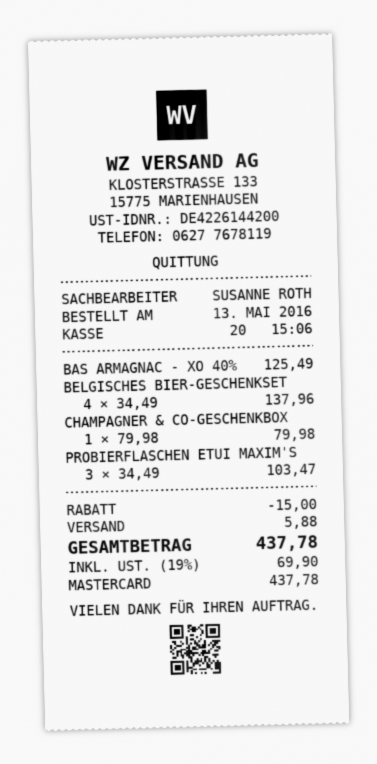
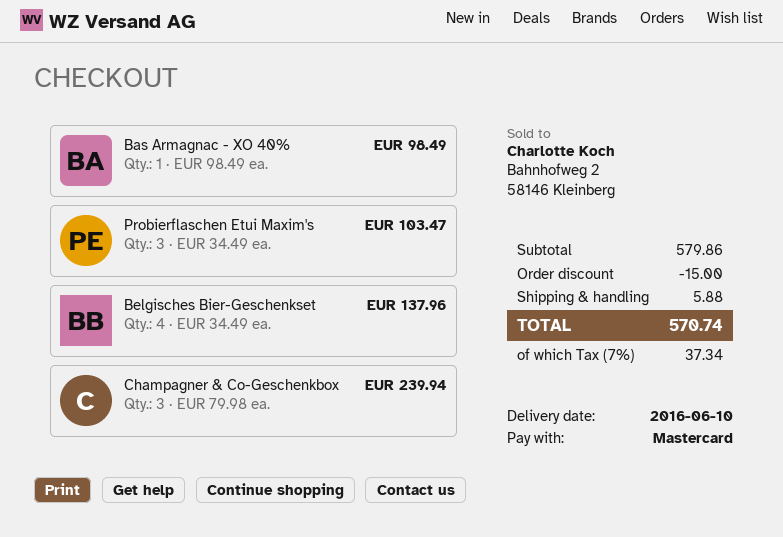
BAS ARMAGNAC - XO 40%: 1 x 125.49 = 125.49 -> 1 x 98.49 = 98.49
CHAMPAGNER & CO-GESCHENKBOX: 1 x 79.98 = 79.98 -> 3 x 79.98 = 239.94
tax: 19% = 69.90 -> 7% = 37.34
total: 437.78 -> 570.74

